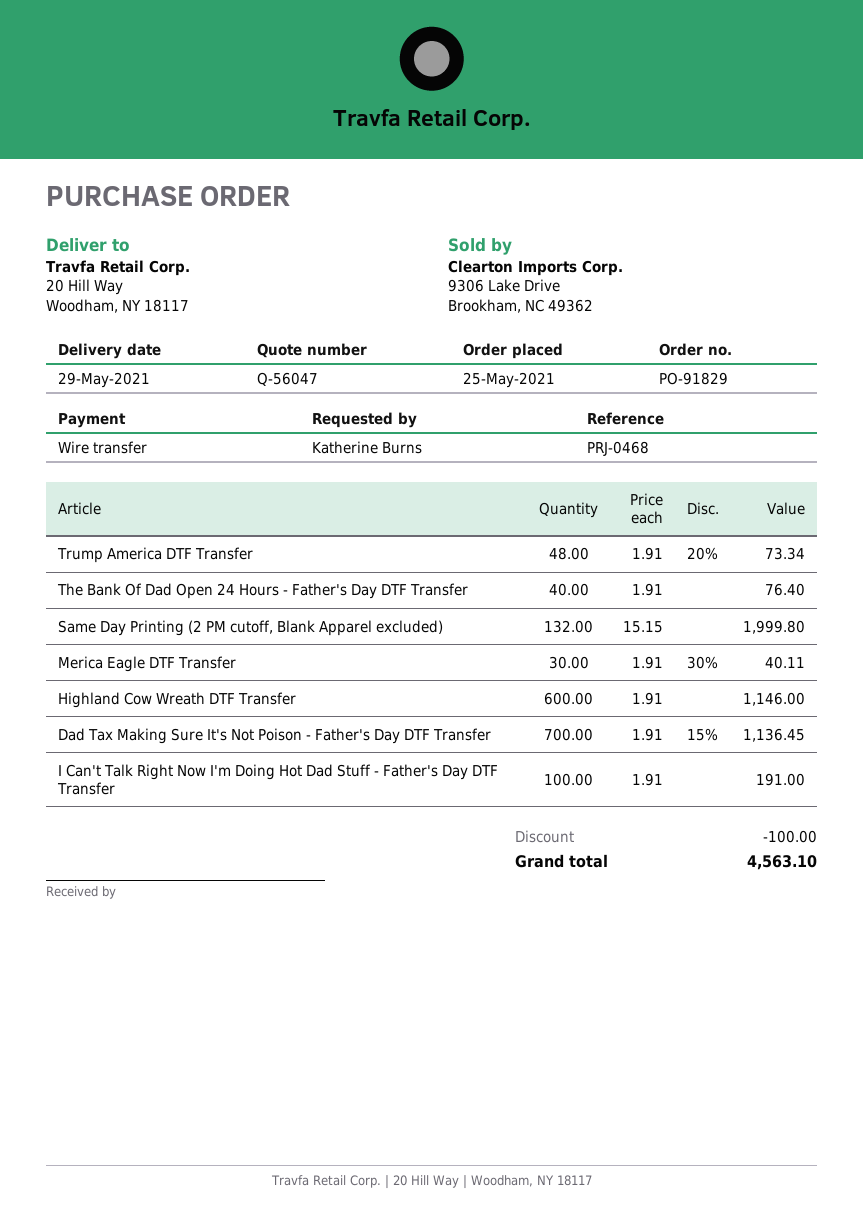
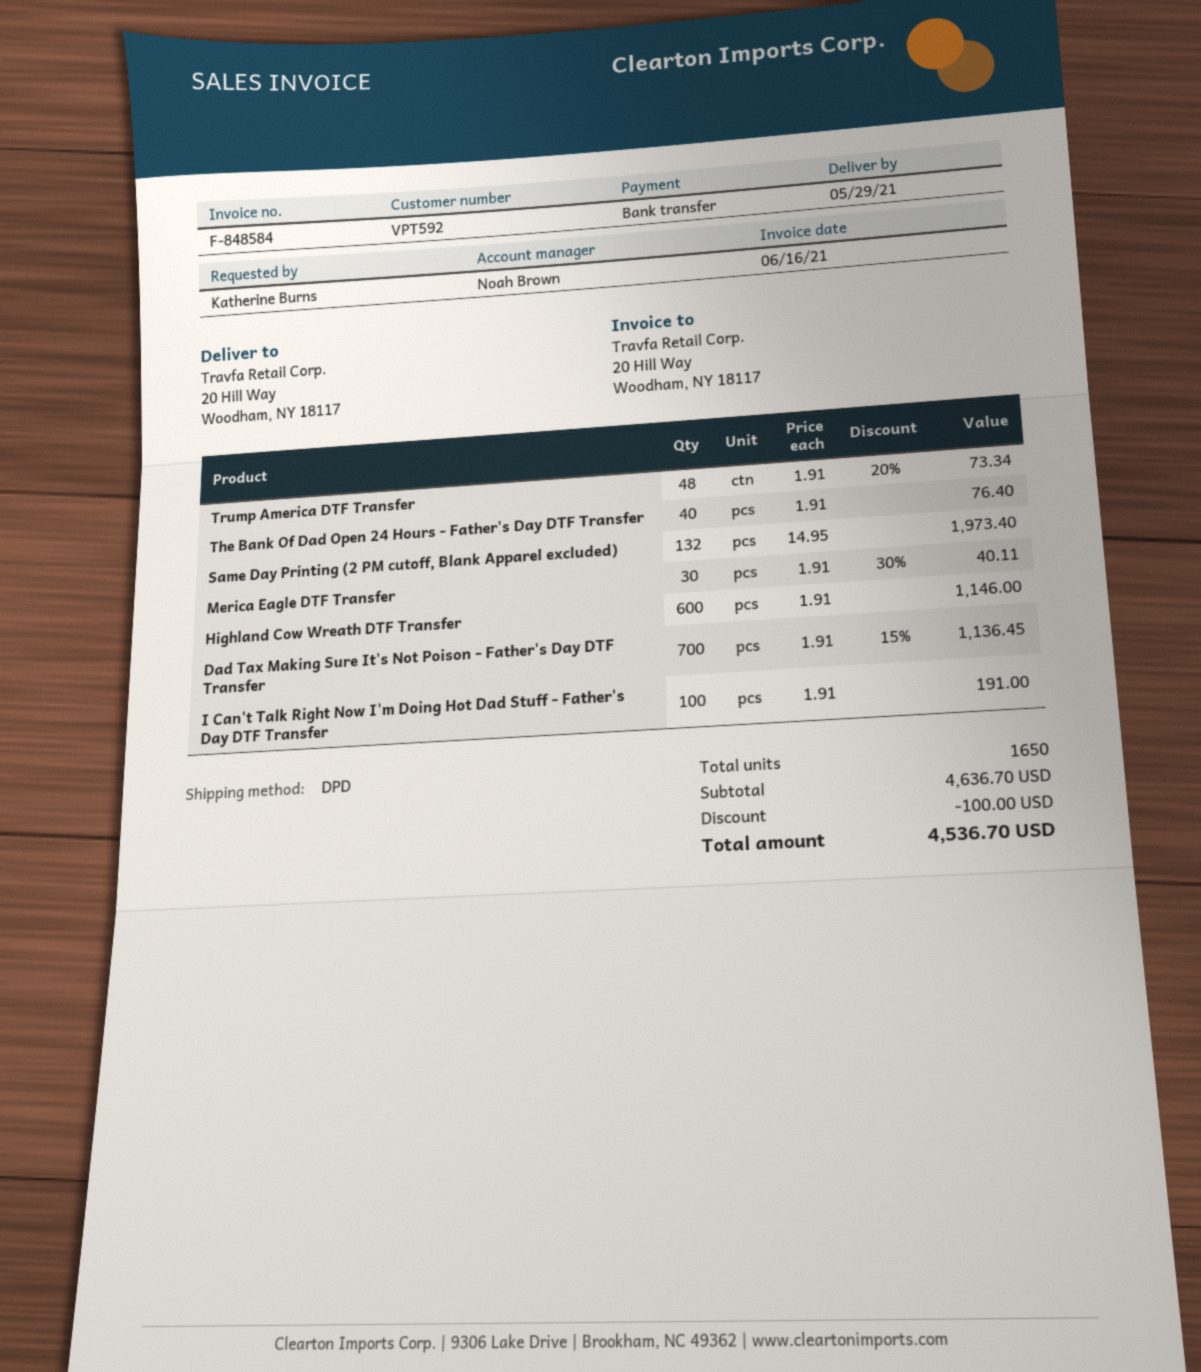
Same Day Printing (2 PM cutoff, Blank Apparel excluded): 132 x 15.15 = 1999.80 -> 132 x 14.95 = 1973.40
total: 4563.10 -> 4536.70

